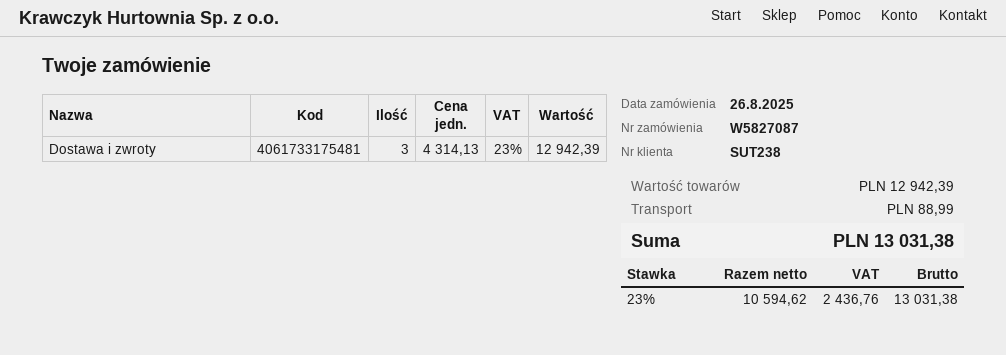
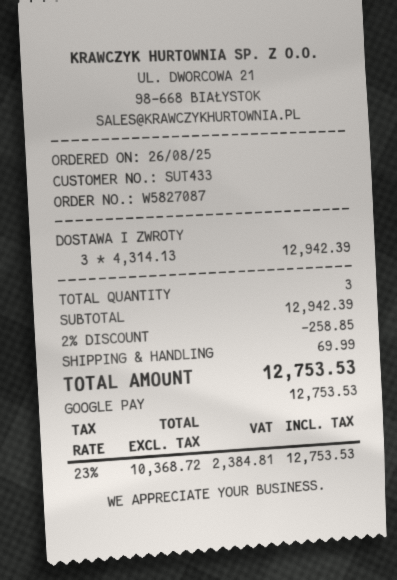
customer number: SUT238 -> SUT433
discount: none -> 2% = 258.85
shipping: 88.99 -> 69.99
net: 10594.62 -> 10368.72
tax: 23% = 2436.76 -> 23% = 2384.81
total: 13031.38 -> 12753.53

